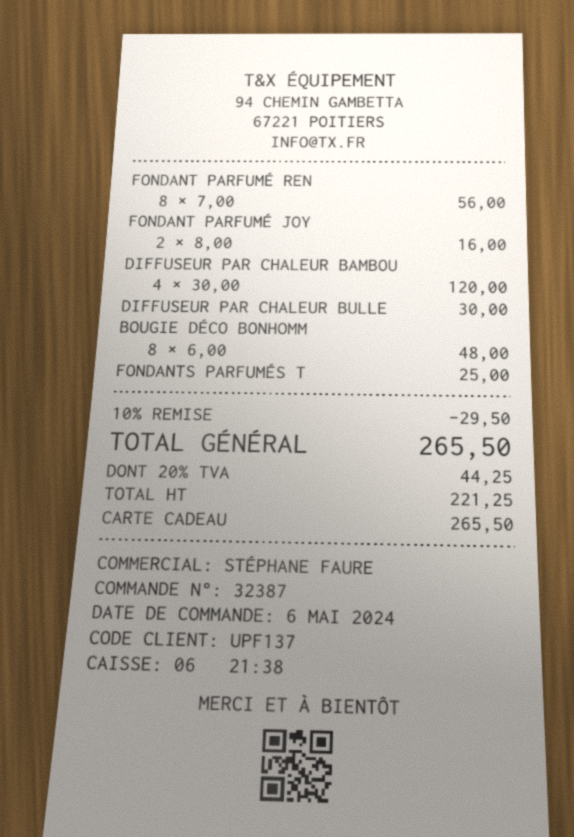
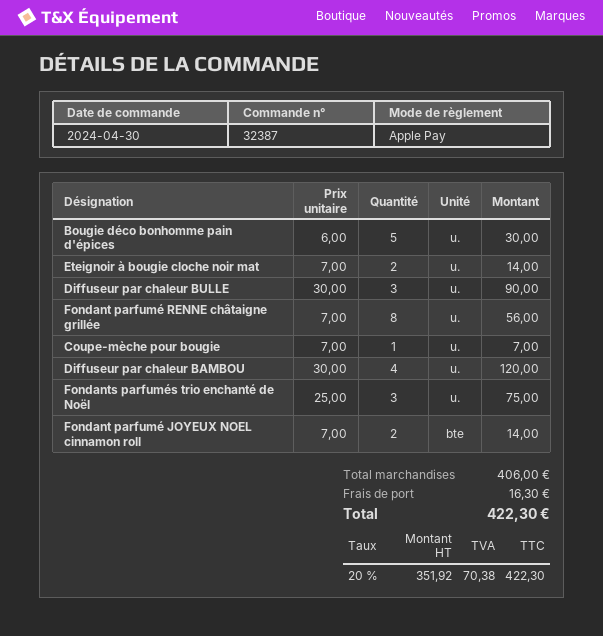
order date: 2024-05-06 -> 2024-04-30
payment method: gift card -> Apple Pay
FONDANT PARFUMÉ JOY: 2 x 8.00 = 16.00 -> 2 x 7.00 = 14.00
DIFFUSEUR PAR CHALEUR BULLE: 1 x 30.00 = 30.00 -> 3 x 30.00 = 90.00
BOUGIE DÉCO BONHOMM: 8 x 6.00 = 48.00 -> 5 x 6.00 = 30.00
FONDANTS PARFUMÉS T: 1 x 25.00 = 25.00 -> 3 x 25.00 = 75.00
Eteignoir à bougie cloche noir mat: none -> 2 x 7.00 = 14.00
Coupe-mèche pour bougie: none -> 1 x 7.00 = 7.00
discount: 10% = 29.50 -> none
shipping: none -> 16.30
net: 221.25 -> 351.92
tax: 20% = 44.25 -> 20% = 70.38
total: 265.50 -> 422.30

